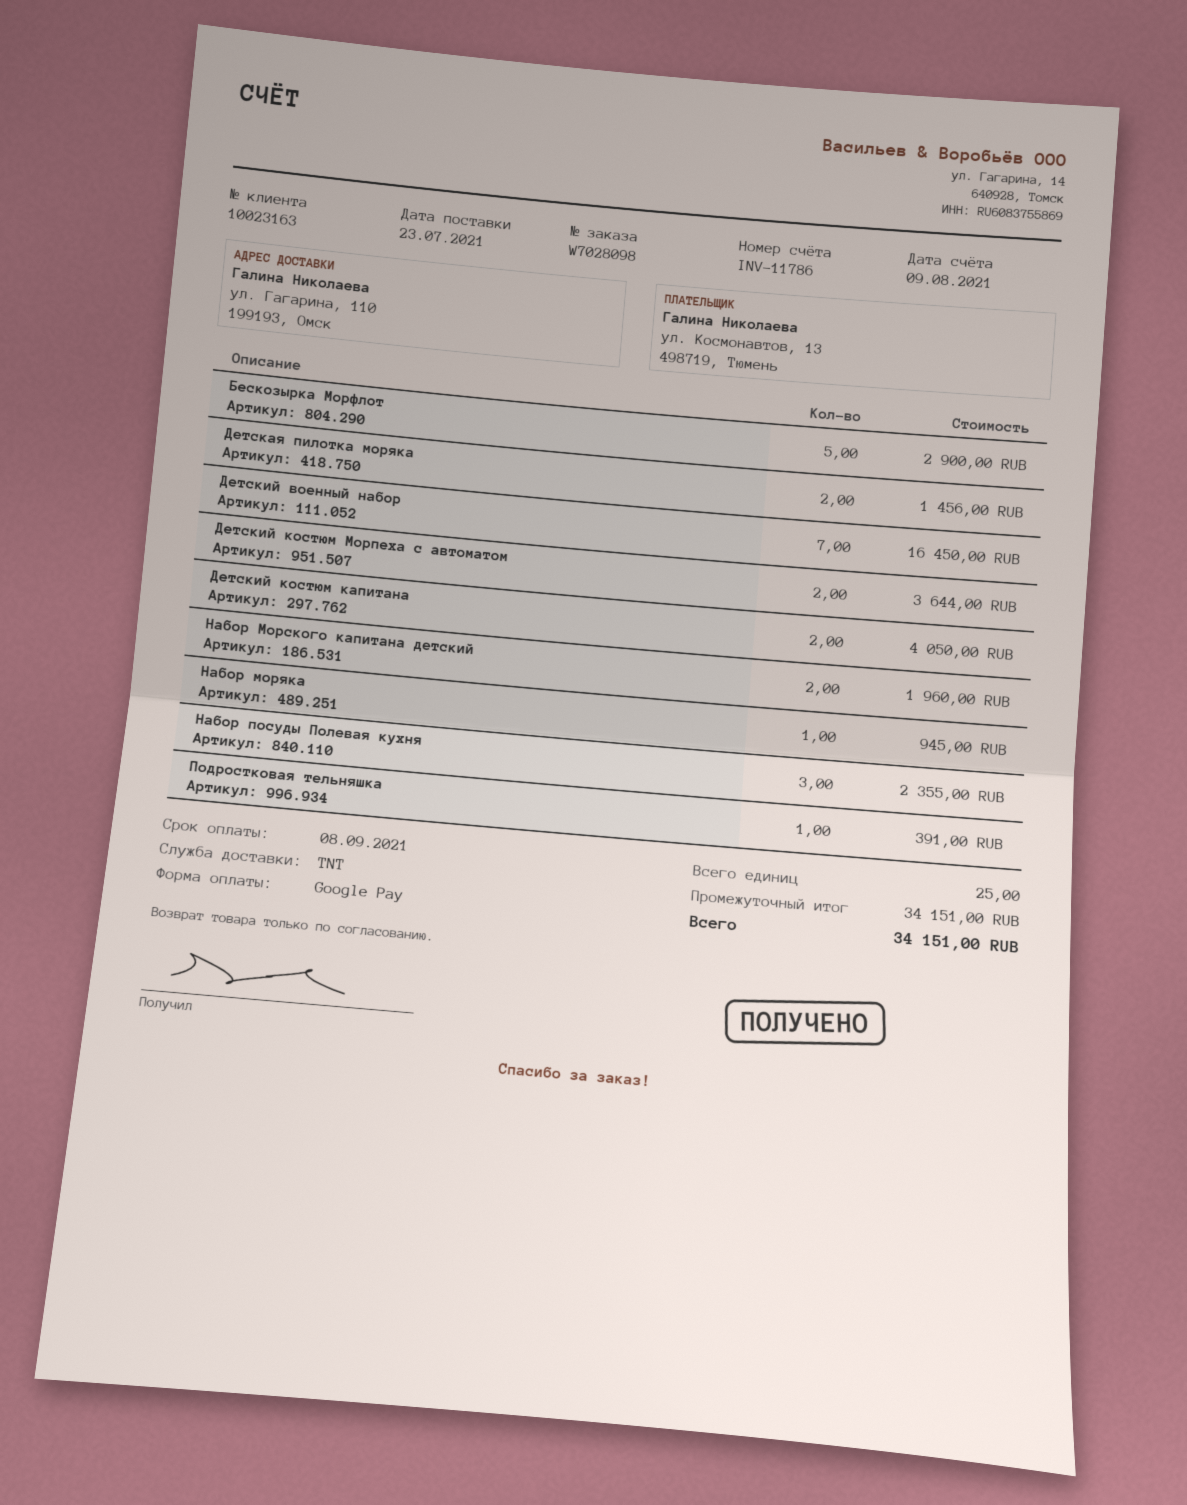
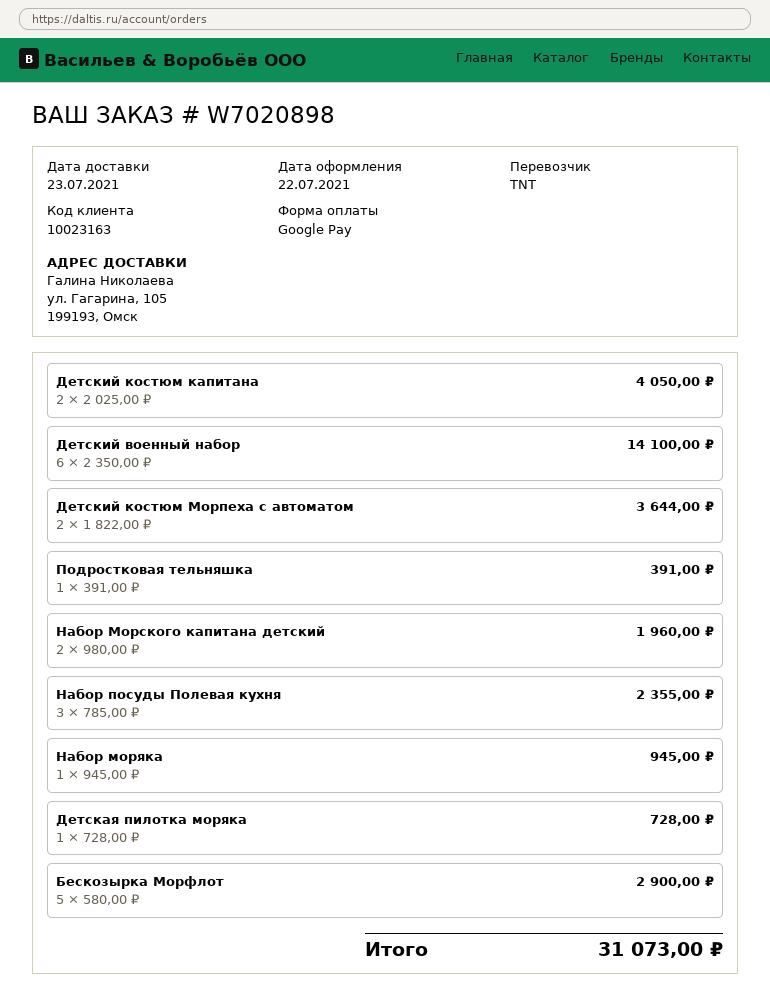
order number: W7028098 -> W7020898
ship to: ул. Гагарина, 110, 199193, Омск -> ул. Гагарина, 105, 199193, Омск
Детская пилотка моряка: 2 for 1456.00 -> 1 for 728.00
Детский военный набор: 7 for 16450.00 -> 6 for 14100.00
total: 34151.00 -> 31073.00

